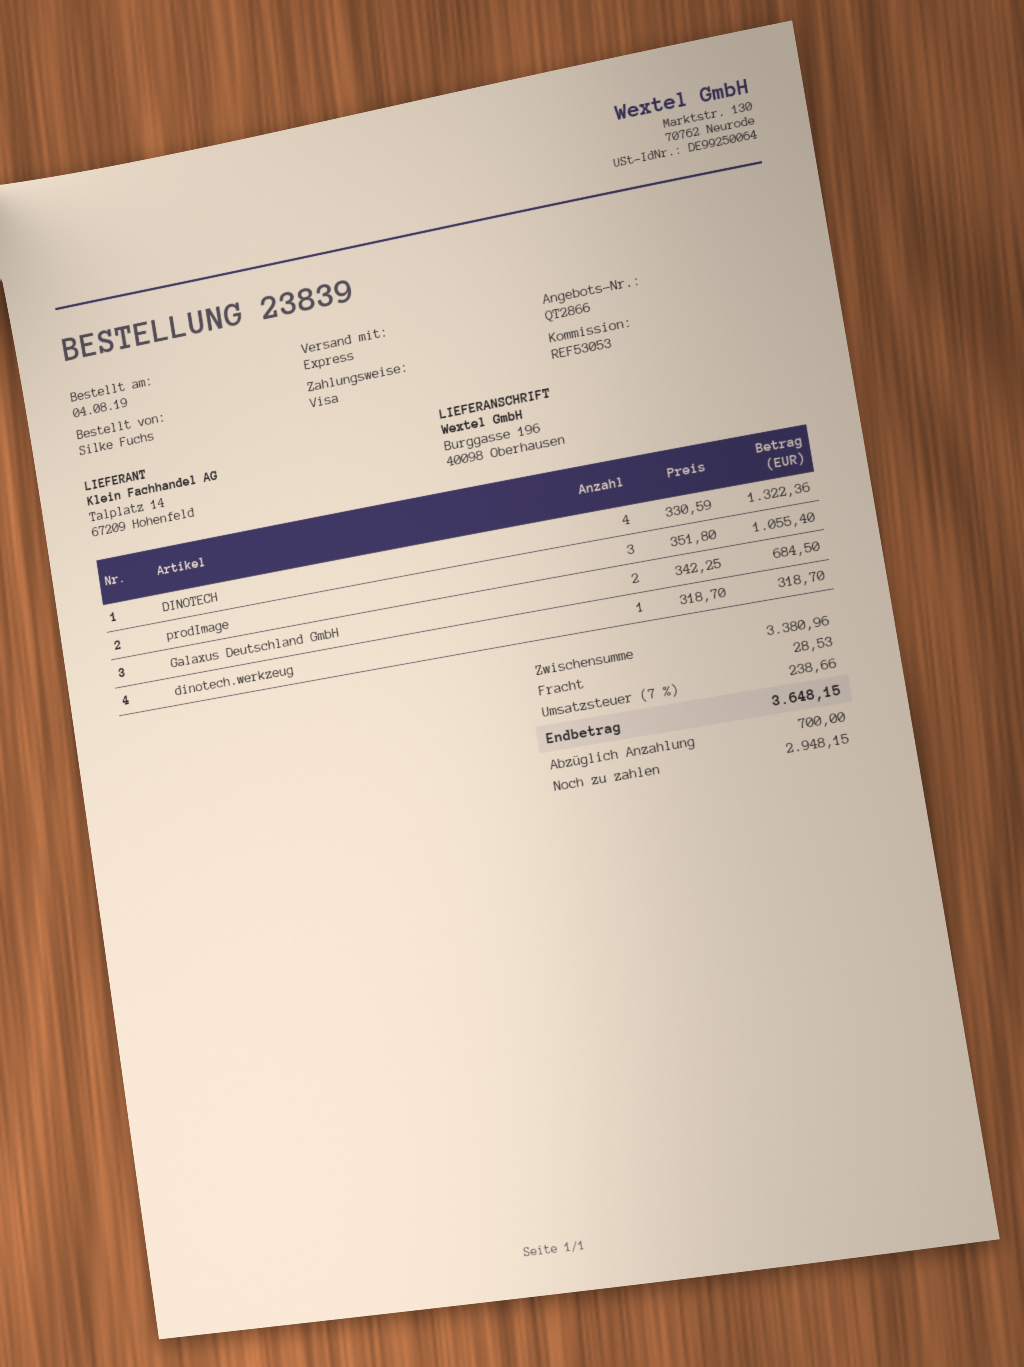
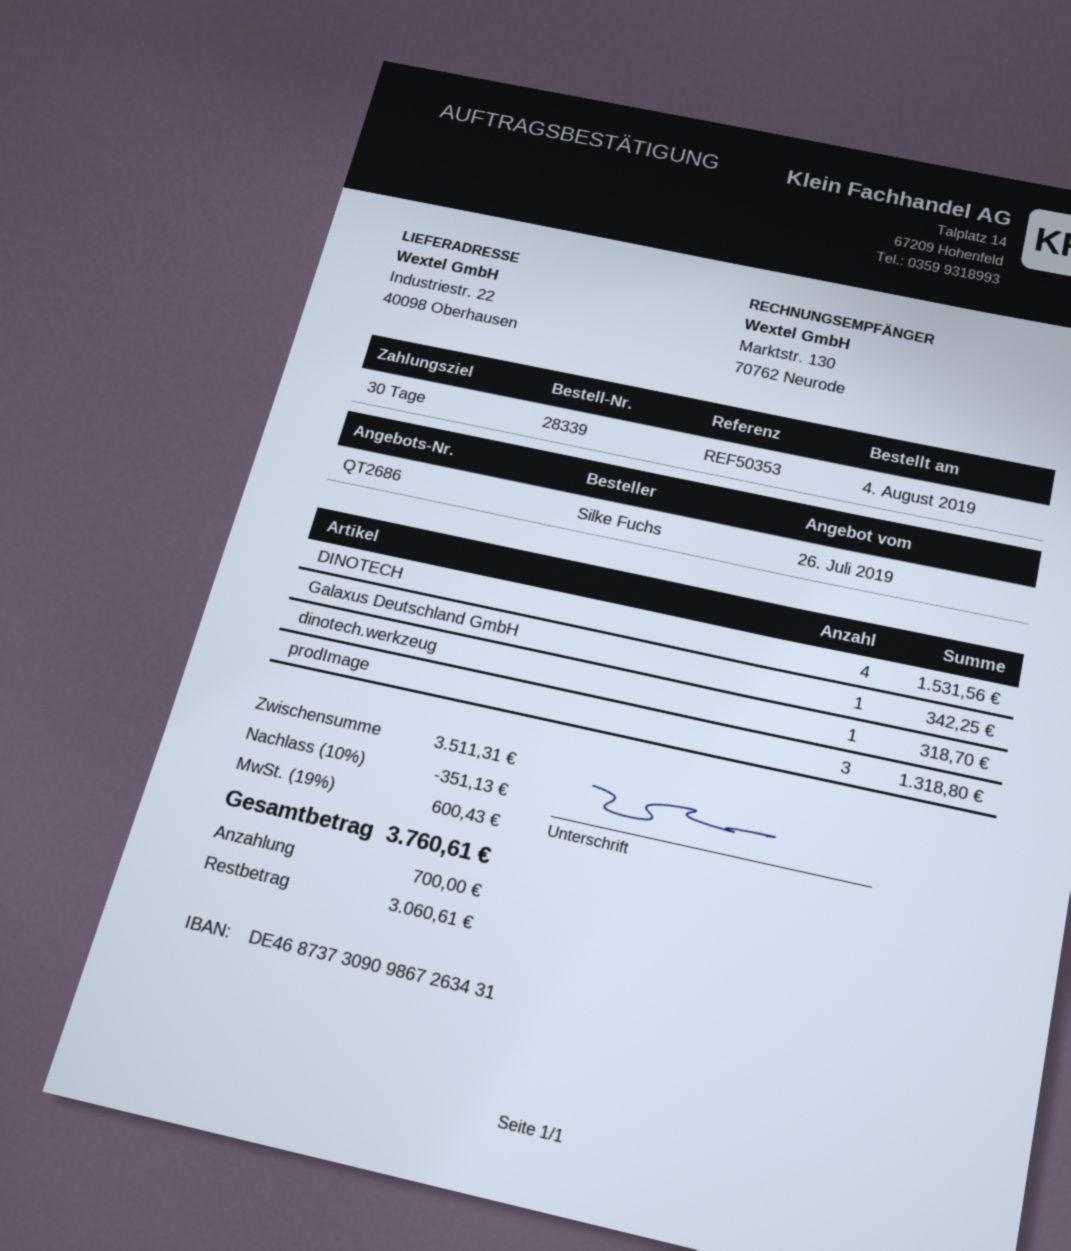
quote number: QT2866 -> QT2686
order number: 23839 -> 28339
reference: REF53053 -> REF50353
ship to: Burggasse 196, 40098 Oberhausen -> Industriestr. 22, 40098 Oberhausen
DINOTECH: 4 for 1322.36 -> 4 for 1531.56
prodImage: 3 for 1055.40 -> 3 for 1318.80
Galaxus Deutschland GmbH: 2 for 684.50 -> 1 for 342.25
subtotal: 3380.96 -> 3511.31
discount: none -> 10% = 351.13
shipping: 28.53 -> none
tax: 7% = 238.66 -> 19% = 600.43
total: 3648.15 -> 3760.61
balance: 2948.15 -> 3060.61

